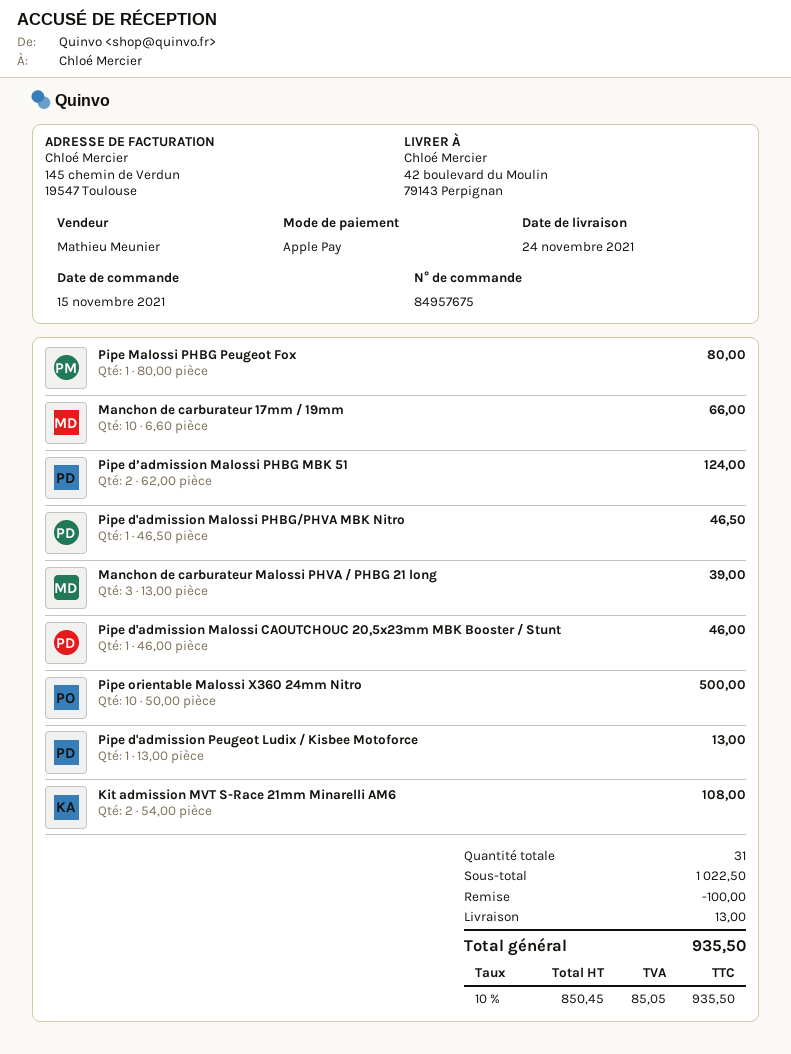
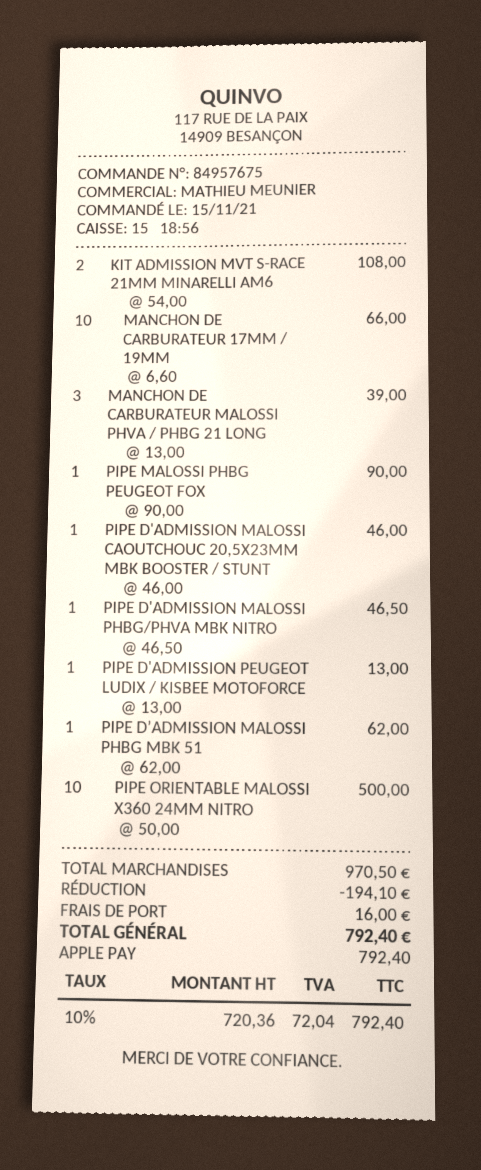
Pipe Malossi PHBG Peugeot Fox: 1 x 80.00 = 80.00 -> 1 x 90.00 = 90.00
Pipe d’admission Malossi PHBG MBK 51: 2 x 62.00 = 124.00 -> 1 x 62.00 = 62.00
subtotal: 1022.50 -> 970.50
discount: 100.00 -> 194.10
shipping: 13.00 -> 16.00
net: 850.45 -> 720.36
tax: 10% = 85.05 -> 10% = 72.04
total: 935.50 -> 792.40

